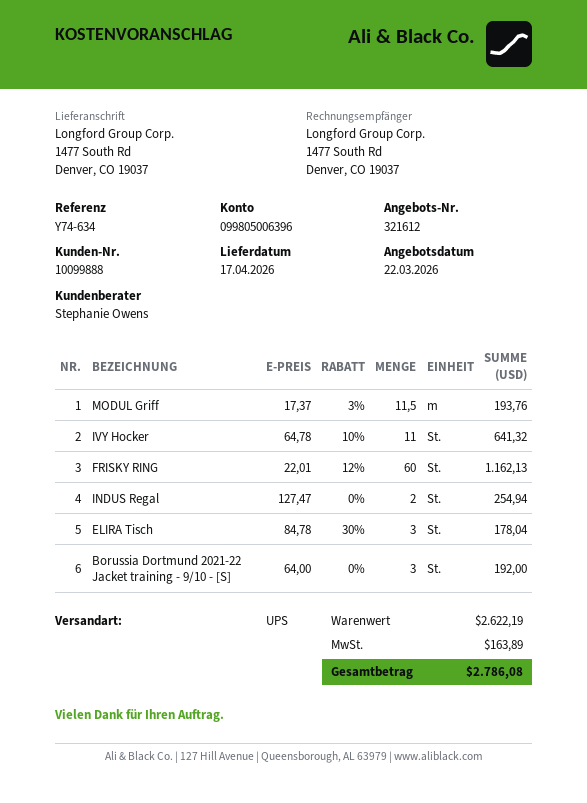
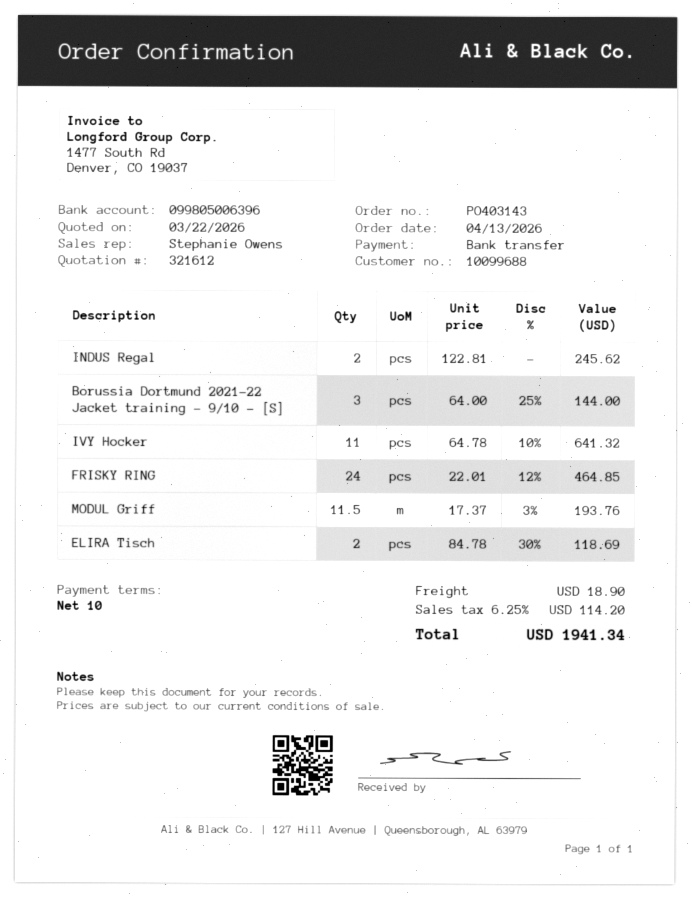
customer number: 10099888 -> 10099688
FRISKY RING: 60 x 22.01 - 12% = 1162.13 -> 24 x 22.01 - 12% = 464.85
INDUS Regal: 2 x 127.47 = 254.94 -> 2 x 122.81 = 245.62
ELIRA Tisch: 3 x 84.78 - 30% = 178.04 -> 2 x 84.78 - 30% = 118.69
Borussia Dortmund 2021-22 Jacket training - 9/10 - [S]: 3 x 64.00 = 192.00 -> 3 x 64.00 - 25% = 144.00
shipping: none -> 18.90
tax: 163.89 -> 114.20
total: 2786.08 -> 1941.34

